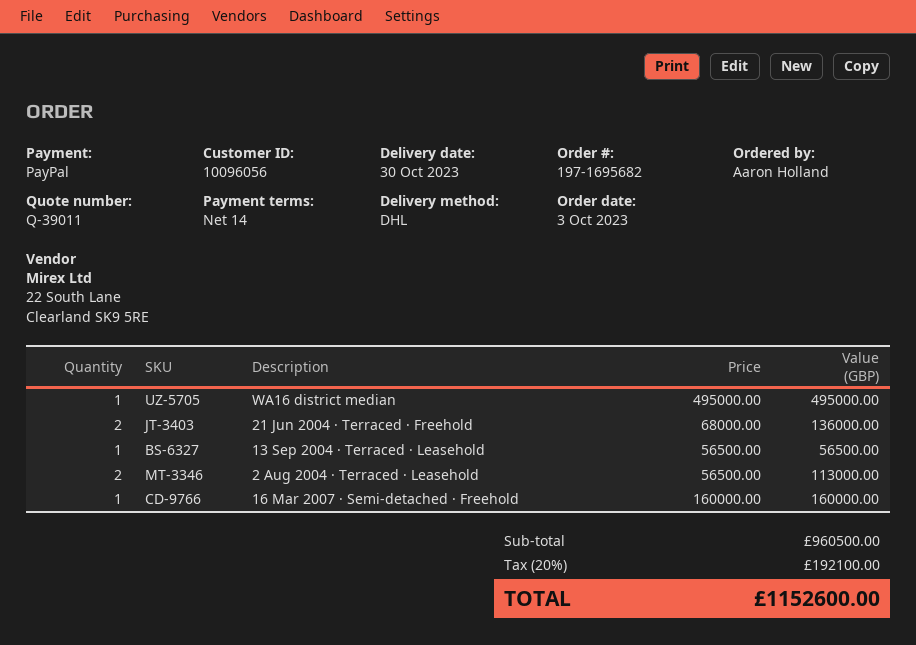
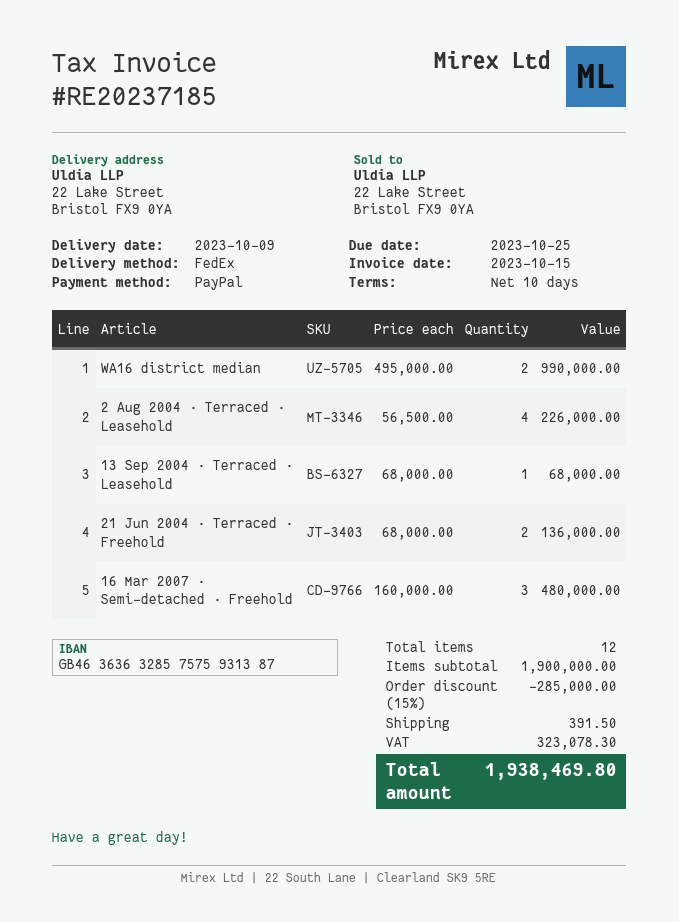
delivery date: 2023-10-30 -> 2023-10-09
payment terms: 14 days -> 10 days
shipping method: DHL -> FedEx
WA16 district median: 1 x 495000.00 = 495000.00 -> 2 x 495000.00 = 990000.00
13 Sep 2004 · Terraced · Leasehold: 1 x 56500.00 = 56500.00 -> 1 x 68000.00 = 68000.00
2 Aug 2004 · Terraced · Leasehold: 2 x 56500.00 = 113000.00 -> 4 x 56500.00 = 226000.00
16 Mar 2007 · Semi-detached · Freehold: 1 x 160000.00 = 160000.00 -> 3 x 160000.00 = 480000.00
subtotal: 960500.00 -> 1900000.00
discount: none -> 15% = 285000.00
shipping: none -> 391.50
tax: 192100.00 -> 323078.30
total: 1152600.00 -> 1938469.80

